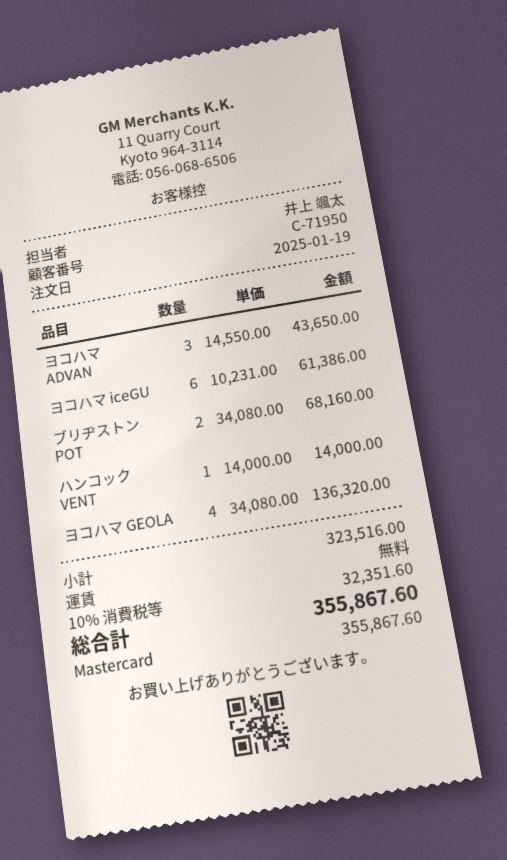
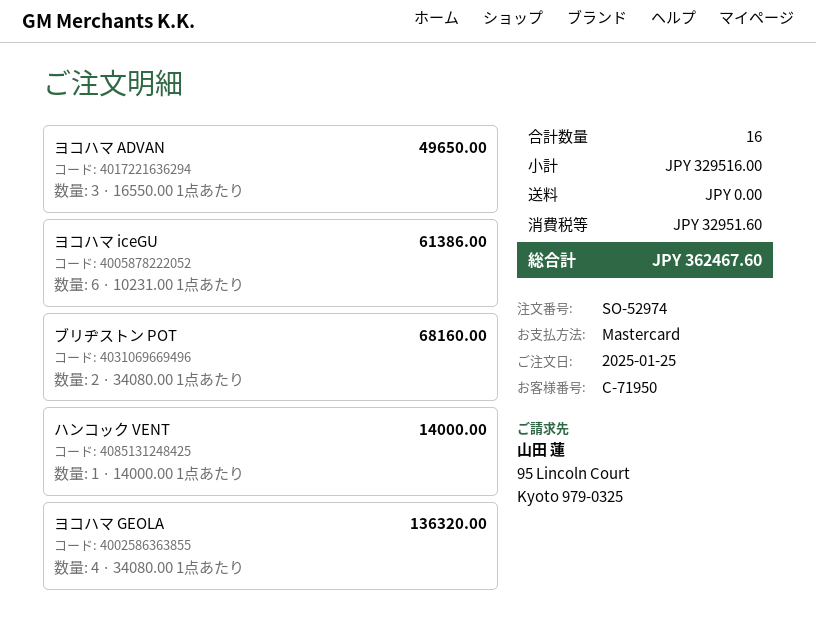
order date: 2025-01-19 -> 2025-01-25
ヨコハマ ADVAN: 3 x 14550.00 = 43650.00 -> 3 x 16550.00 = 49650.00
subtotal: 323516.00 -> 329516.00
tax: 32351.60 -> 32951.60
total: 355867.60 -> 362467.60

